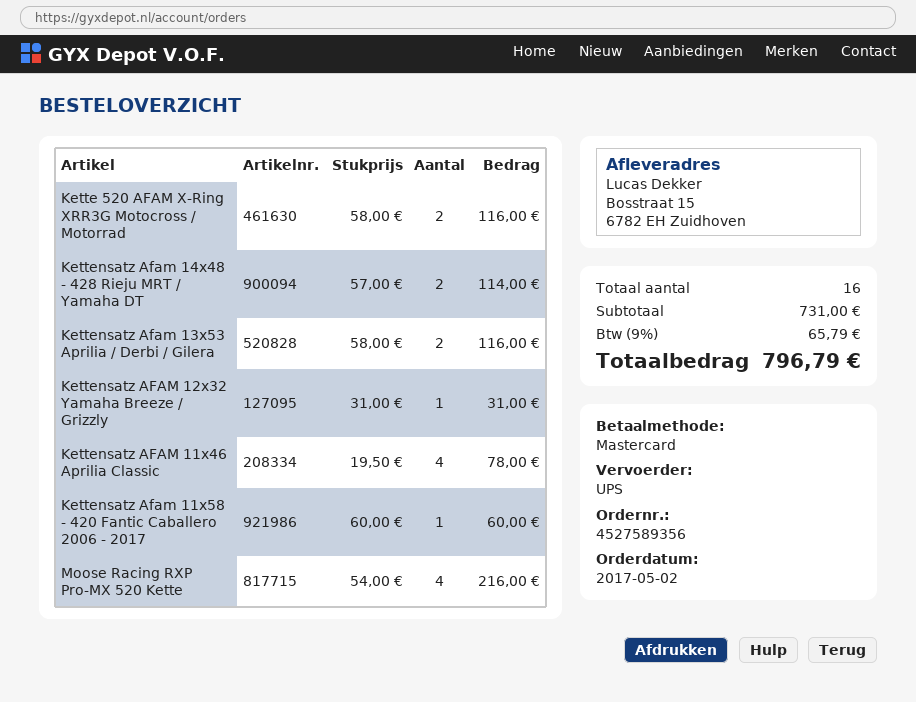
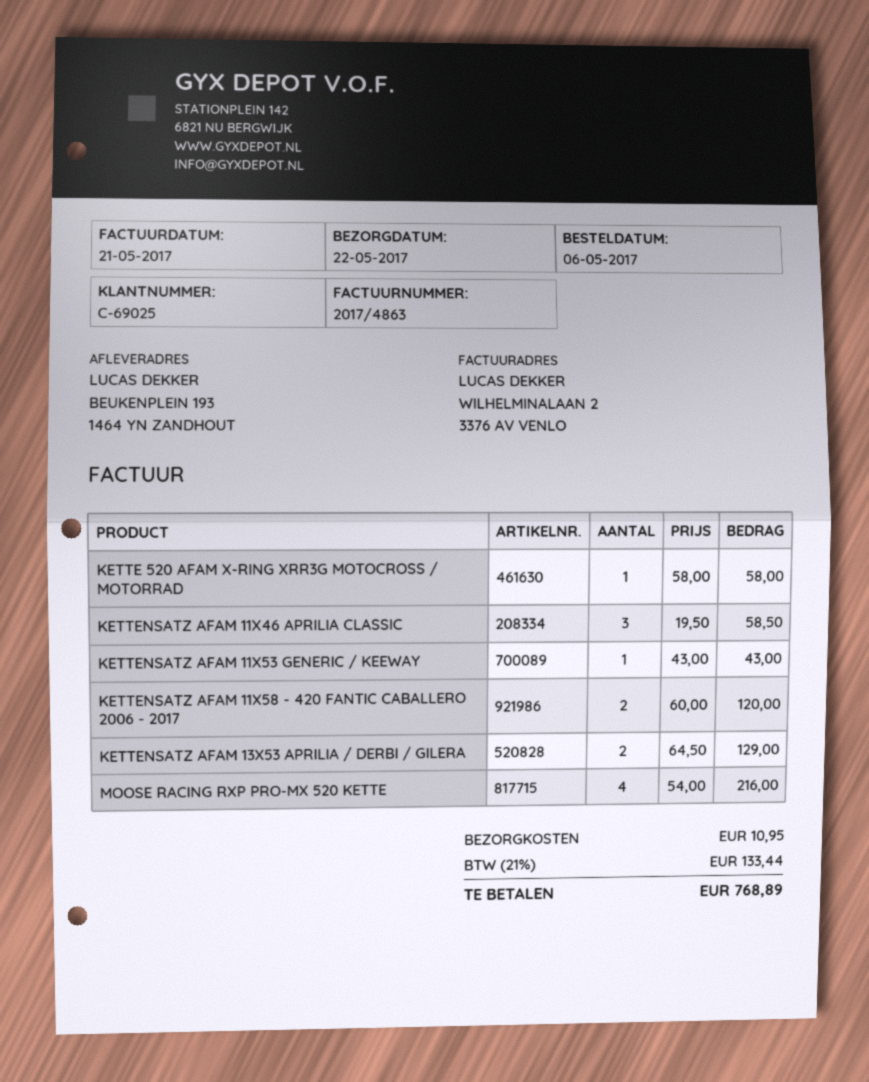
order date: 2017-05-02 -> 2017-05-06
ship to: Bosstraat 15, 6782 EH Zuidhoven -> BEUKENPLEIN 193, 1464 YN ZANDHOUT
Kette 520 AFAM X-Ring XRR3G Motocross / Motorrad: 2 x 58.00 = 116.00 -> 1 x 58.00 = 58.00
Kettensatz Afam 14x48 - 428 Rieju MRT / Yamaha DT: 2 x 57.00 = 114.00 -> none
Kettensatz Afam 13x53 Aprilia / Derbi / Gilera: 2 x 58.00 = 116.00 -> 2 x 64.50 = 129.00
Kettensatz AFAM 12x32 Yamaha Breeze / Grizzly: 1 x 31.00 = 31.00 -> none
Kettensatz AFAM 11x46 Aprilia Classic: 4 x 19.50 = 78.00 -> 3 x 19.50 = 58.50
Kettensatz Afam 11x58 - 420 Fantic Caballero 2006 - 2017: 1 x 60.00 = 60.00 -> 2 x 60.00 = 120.00
KETTENSATZ AFAM 11X53 GENERIC / KEEWAY: none -> 1 x 43.00 = 43.00
shipping: none -> 10.95
tax: 9% = 65.79 -> 21% = 133.44
total: 796.79 -> 768.89

